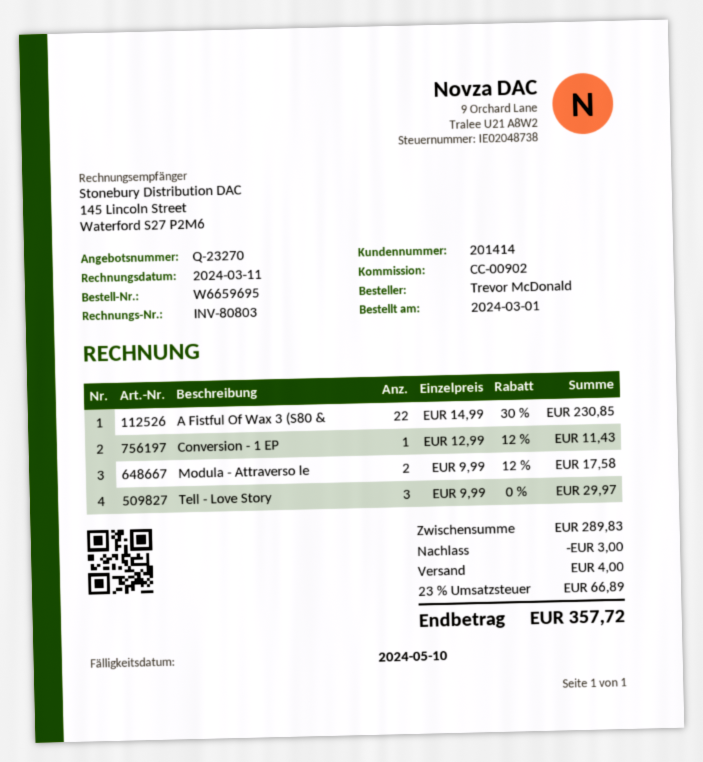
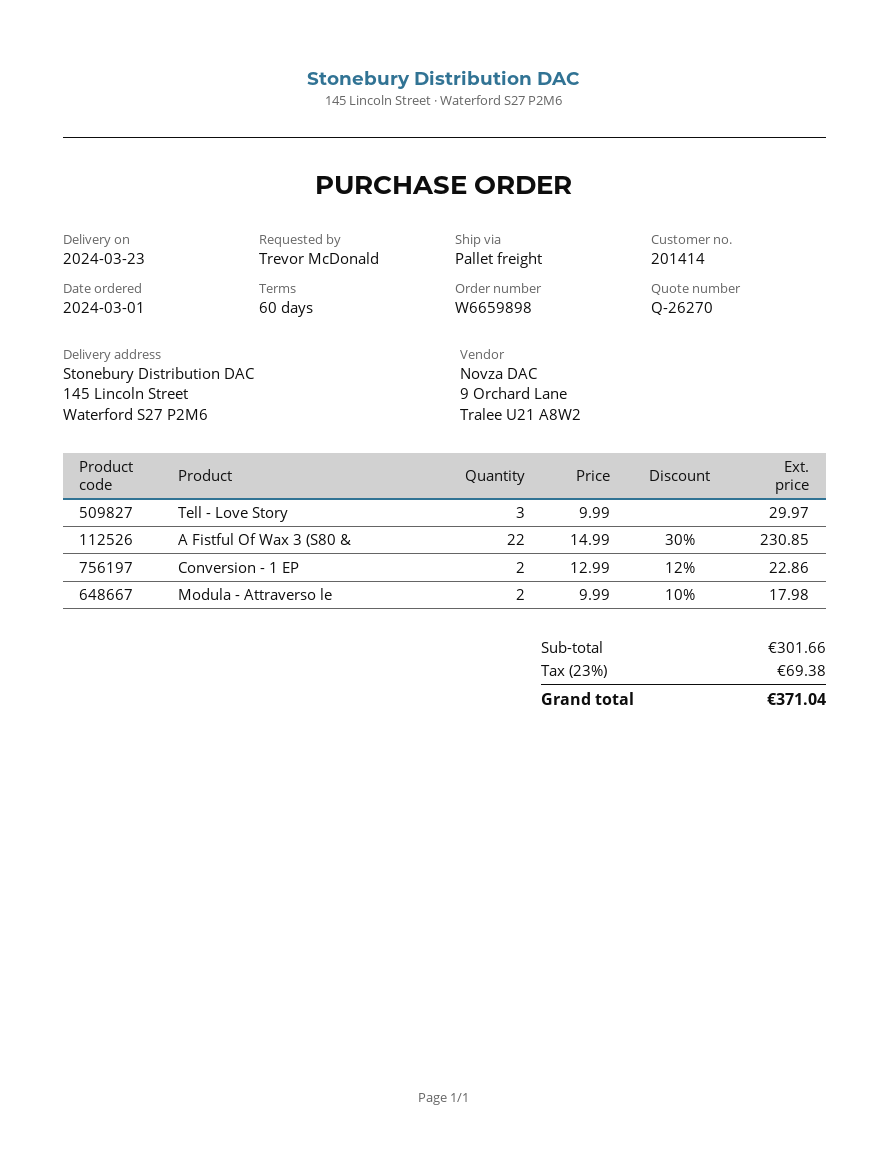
quote number: Q-23270 -> Q-26270
order number: W6659695 -> W6659898
Conversion - 1 EP: 1 x 12.99 - 12% = 11.43 -> 2 x 12.99 - 12% = 22.86
Modula - Attraverso le: 2 x 9.99 - 12% = 17.58 -> 2 x 9.99 - 10% = 17.98
subtotal: 289.83 -> 301.66
discount: 3.00 -> none
shipping: 4.00 -> none
tax: 23% = 66.89 -> 23% = 69.38
total: 357.72 -> 371.04

